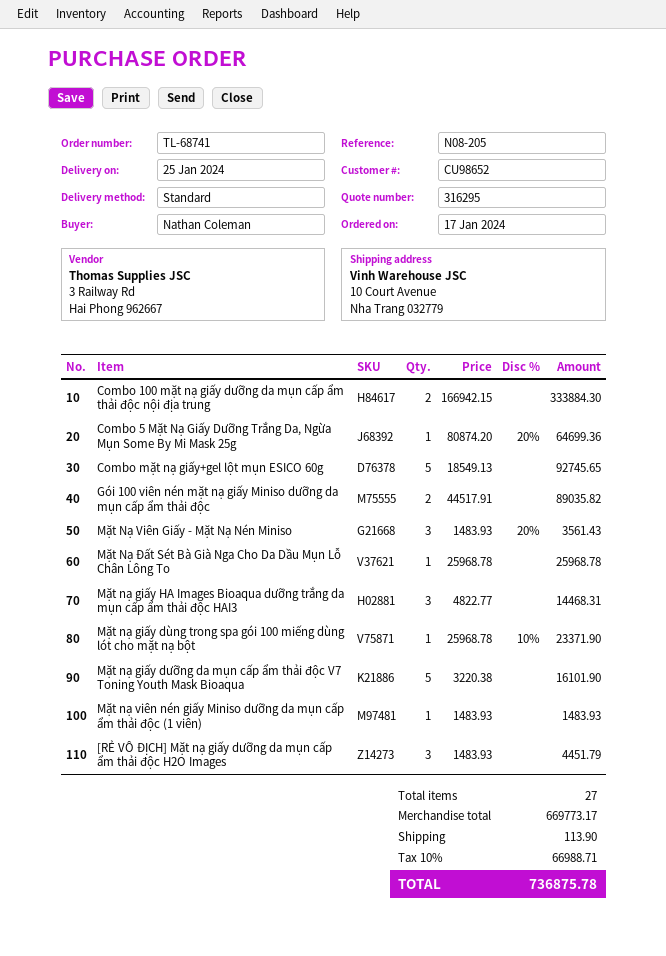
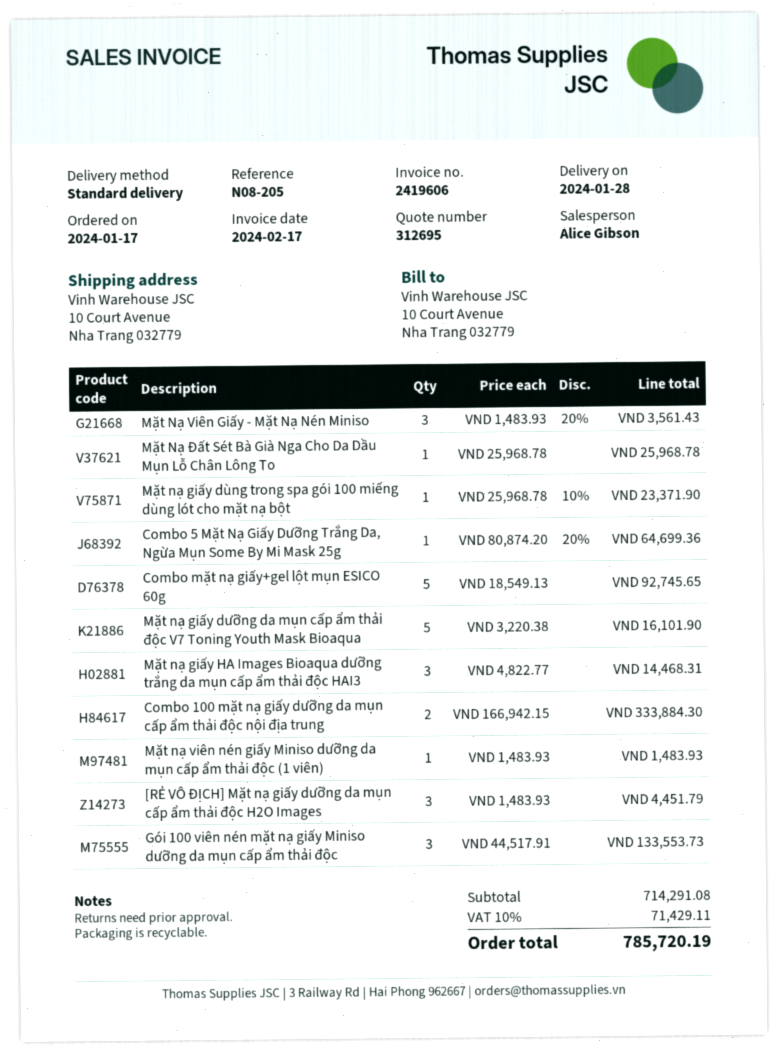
quote number: 316295 -> 312695
delivery date: 2024-01-25 -> 2024-01-28
Gói 100 viên nén mặt nạ giấy Miniso dưỡng da mụn cấp ẩm thải độc: 2 x 44517.91 = 89035.82 -> 3 x 44517.91 = 133553.73
subtotal: 669773.17 -> 714291.08
shipping: 113.90 -> none
tax: 10% = 66988.71 -> 10% = 71429.11
total: 736875.78 -> 785720.19

